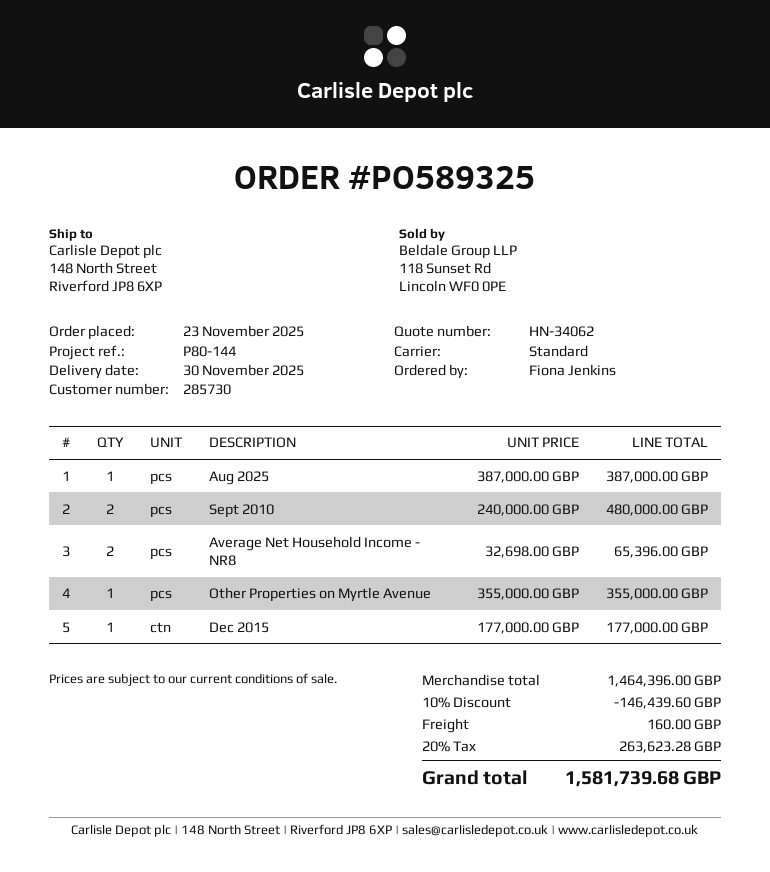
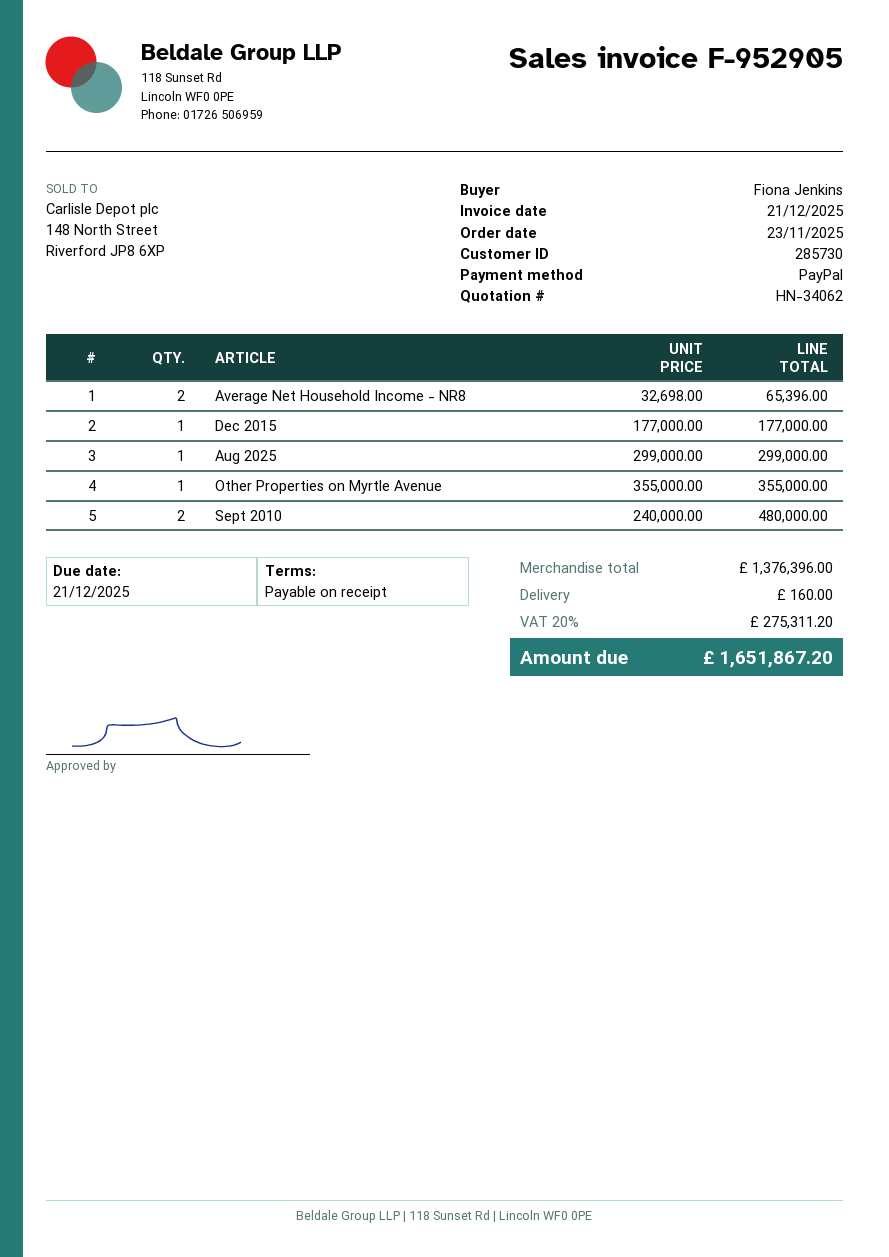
Aug 2025: 1 x 387000.00 = 387000.00 -> 1 x 299000.00 = 299000.00
subtotal: 1464396.00 -> 1376396.00
discount: 10% = 146439.60 -> none
tax: 20% = 263623.28 -> 20% = 275311.20
total: 1581739.68 -> 1651867.20

